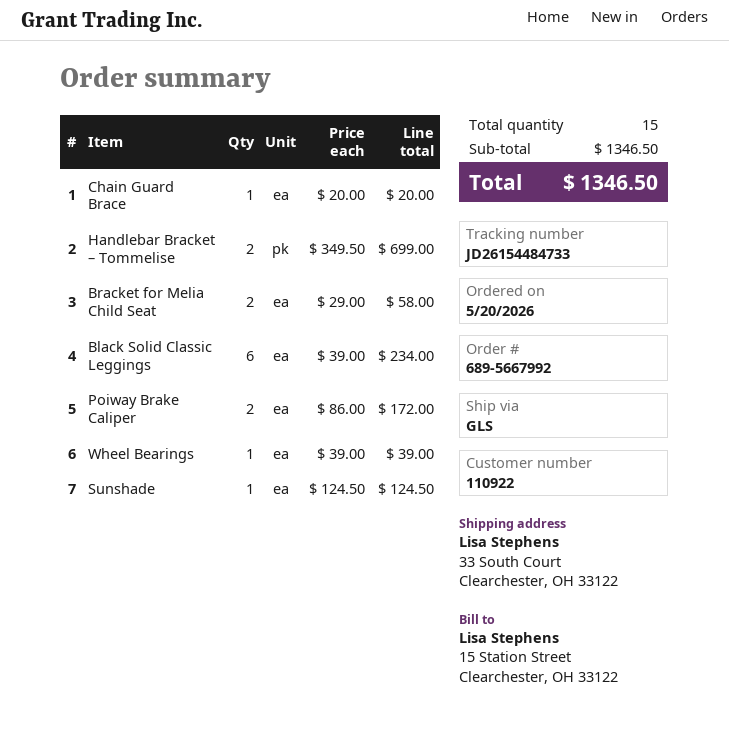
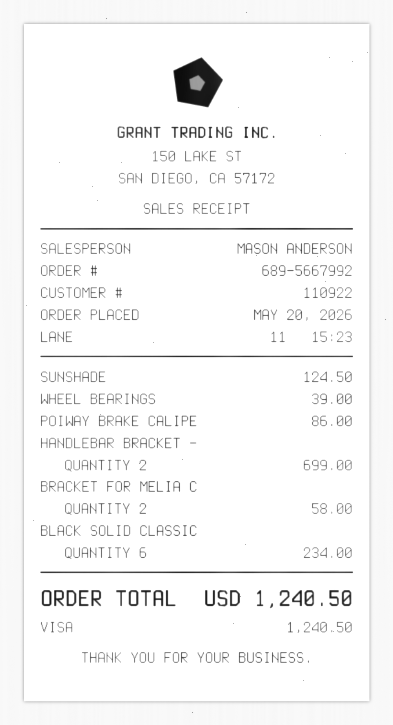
Chain Guard Brace: 1 for 20.00 -> none
Poiway Brake Caliper: 2 for 172.00 -> 1 for 86.00
total: 1346.50 -> 1240.50

